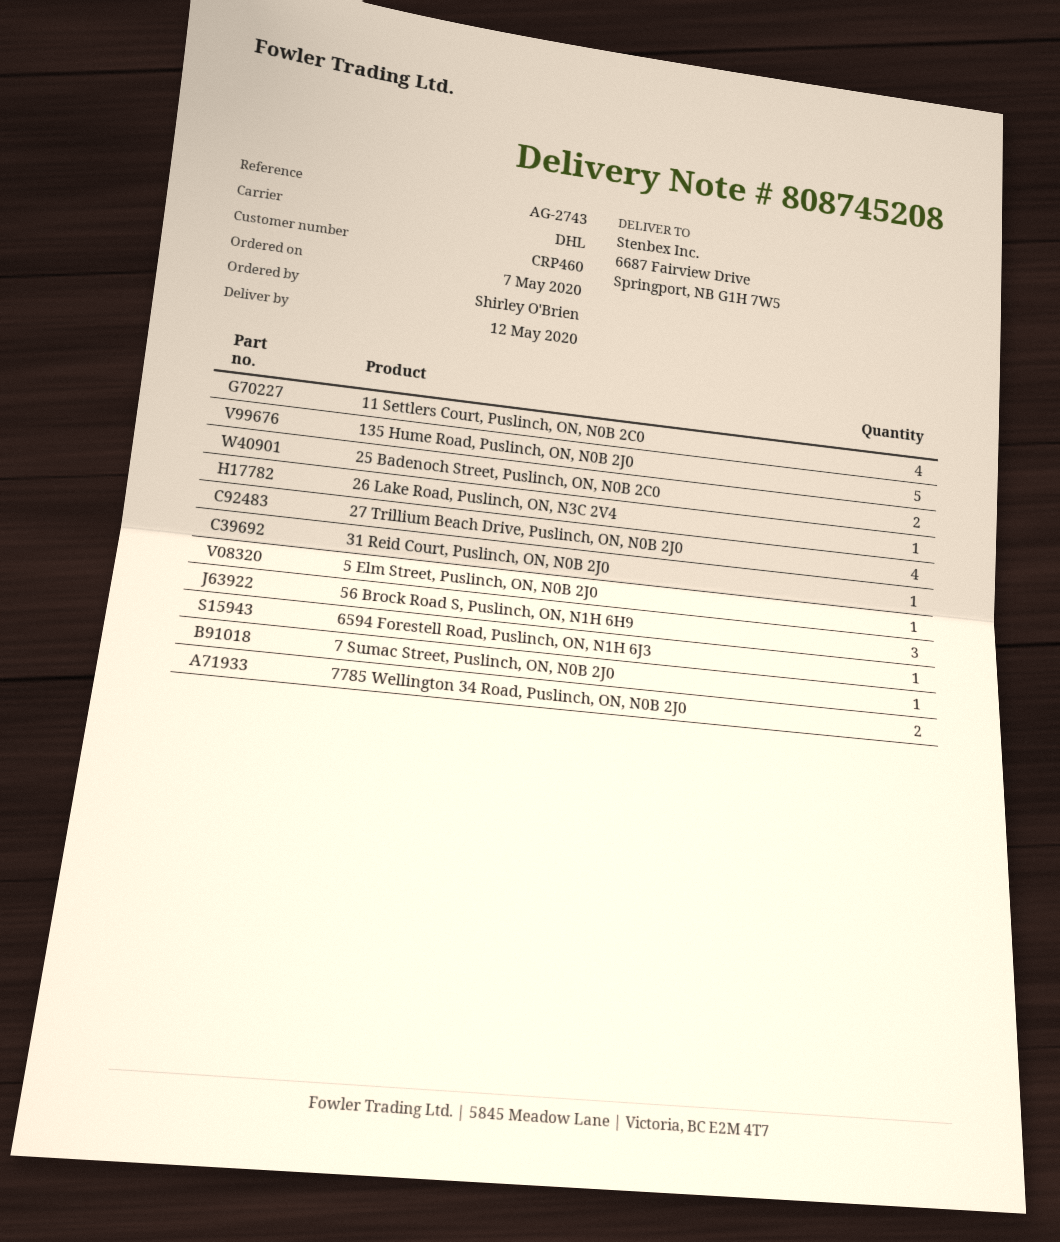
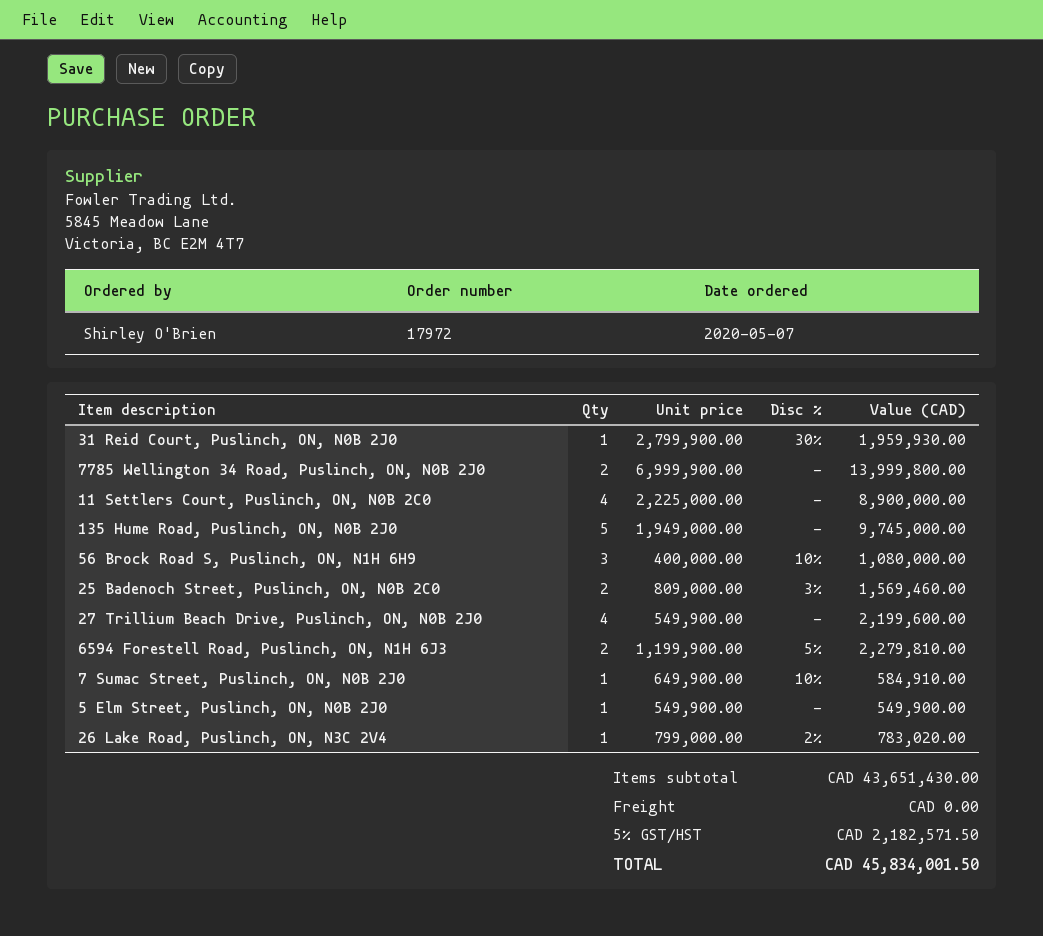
6594 Forestell Road, Puslinch, ON, N1H 6J3: 1 -> 2

